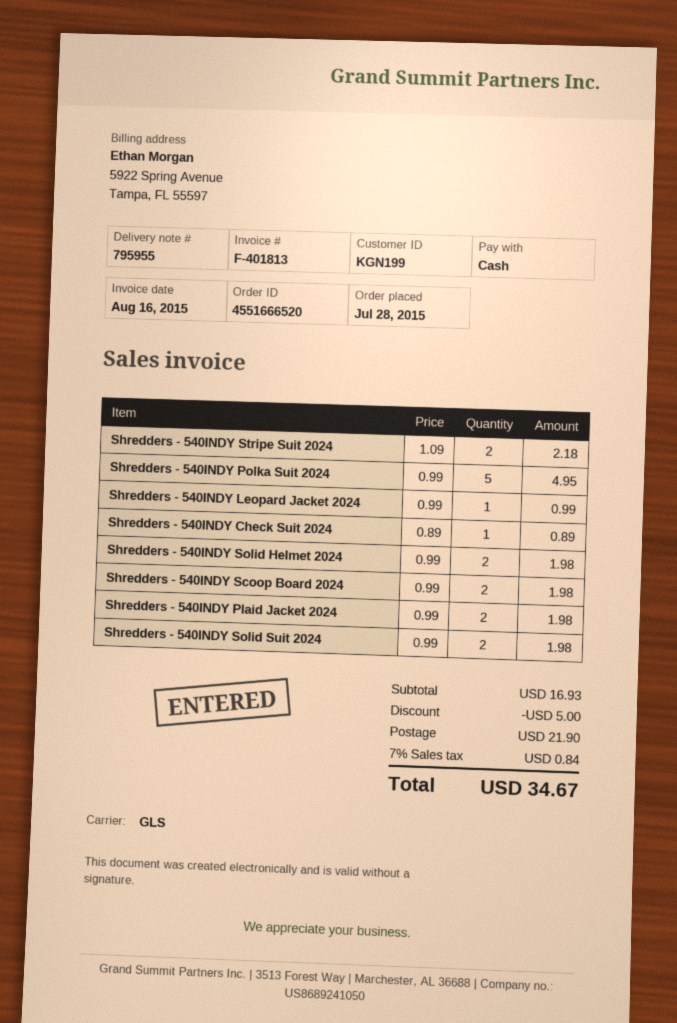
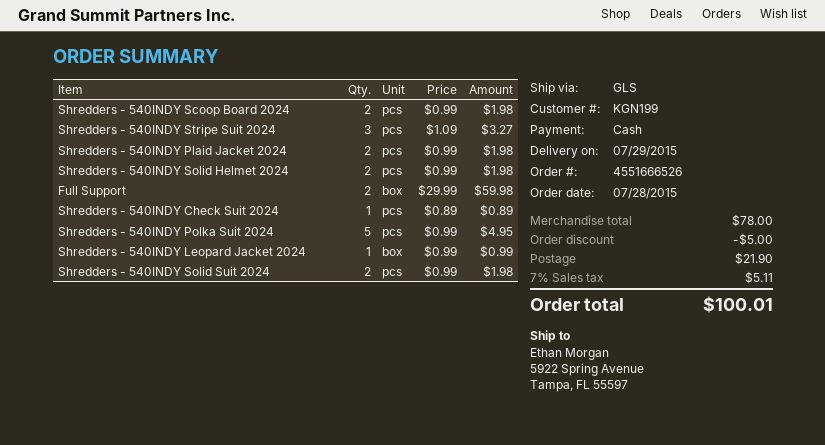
order number: 4551666520 -> 4551666526
Shredders - 540INDY Stripe Suit 2024: 2 x 1.09 = 2.18 -> 3 x 1.09 = 3.27
Full Support: none -> 2 x 29.99 = 59.98
subtotal: 16.93 -> 78.00
tax: 7% = 0.84 -> 7% = 5.11
total: 34.67 -> 100.01

